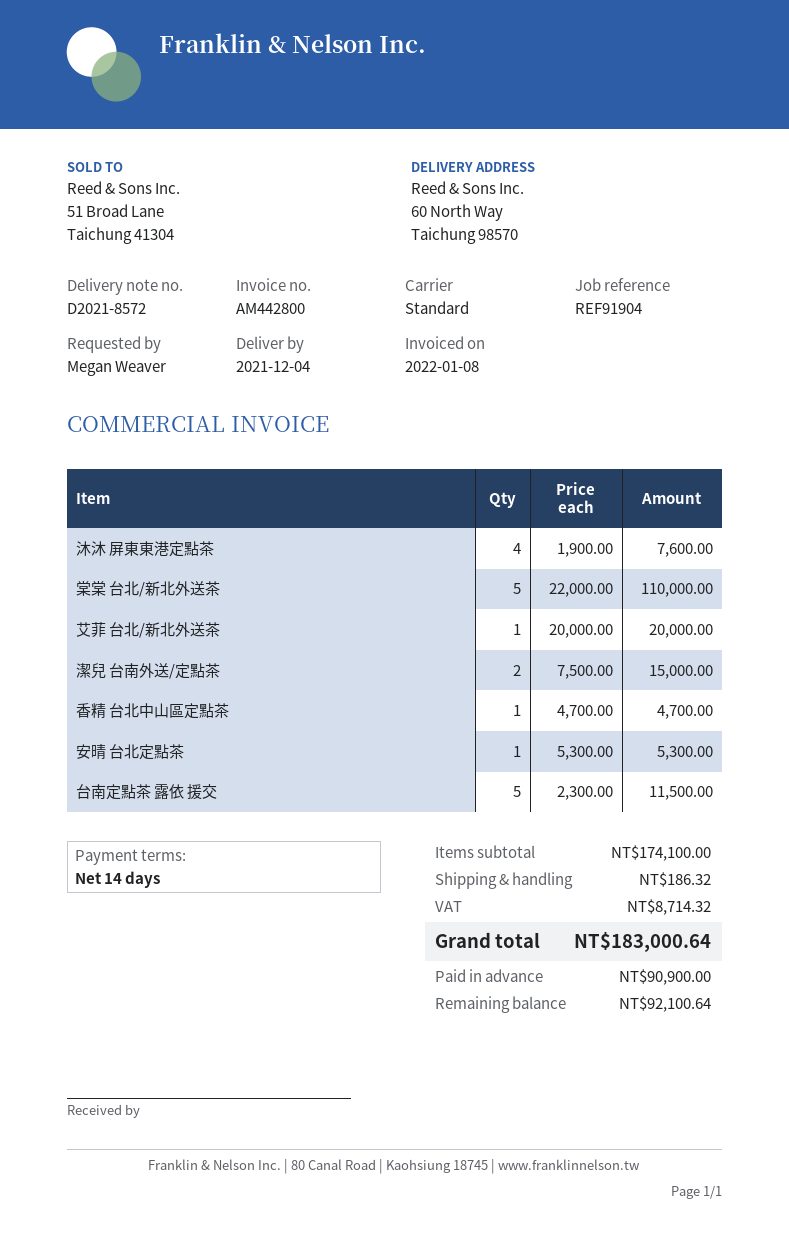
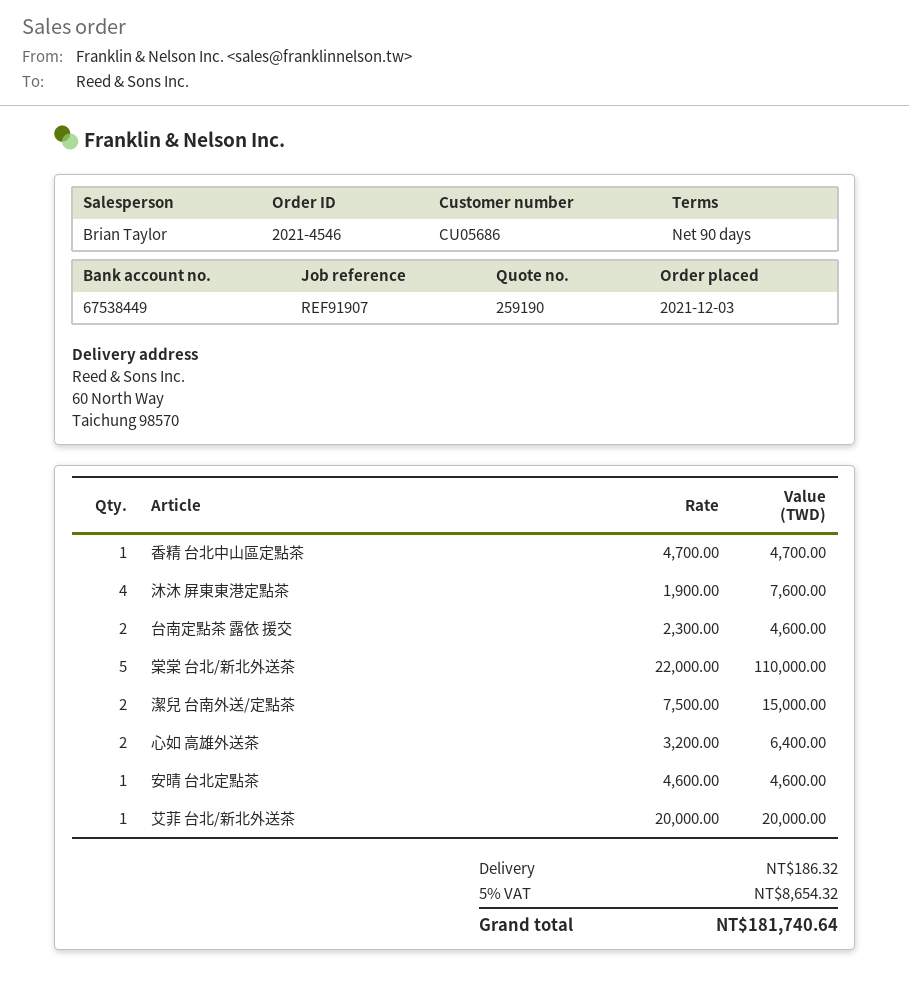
payment terms: 14 days -> 90 days
reference: REF91904 -> REF91907
安晴 台北定點茶: 1 x 5300.00 = 5300.00 -> 1 x 4600.00 = 4600.00
台南定點茶 露依 援交: 5 x 2300.00 = 11500.00 -> 2 x 2300.00 = 4600.00
心如 高雄外送茶: none -> 2 x 3200.00 = 6400.00
tax: 8714.32 -> 8654.32
total: 183000.64 -> 181740.64

